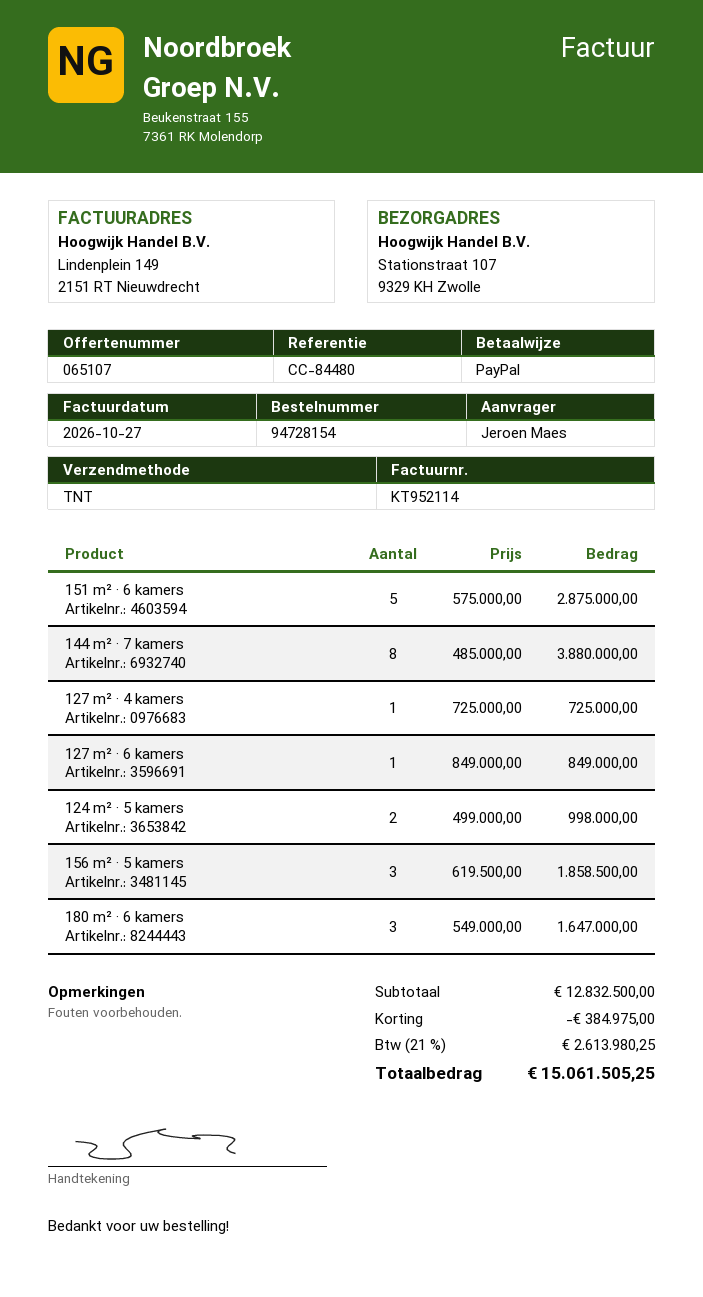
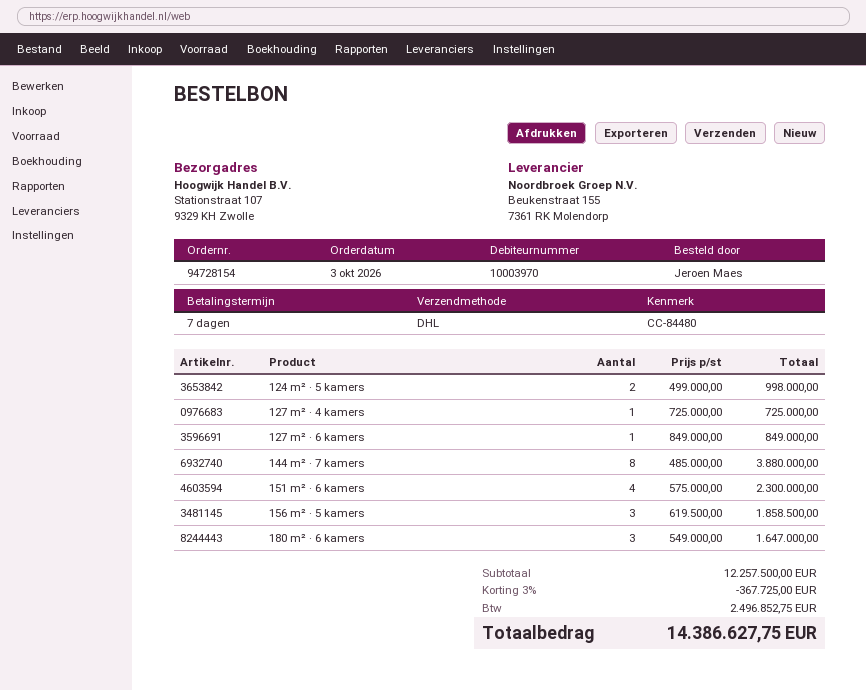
shipping method: TNT -> DHL
151 m² · 6 kamers: 5 x 575000.00 = 2875000.00 -> 4 x 575000.00 = 2300000.00
subtotal: 12832500.00 -> 12257500.00
discount: 384975.00 -> 367725.00
tax: 2613980.25 -> 2496852.75
total: 15061505.25 -> 14386627.75

